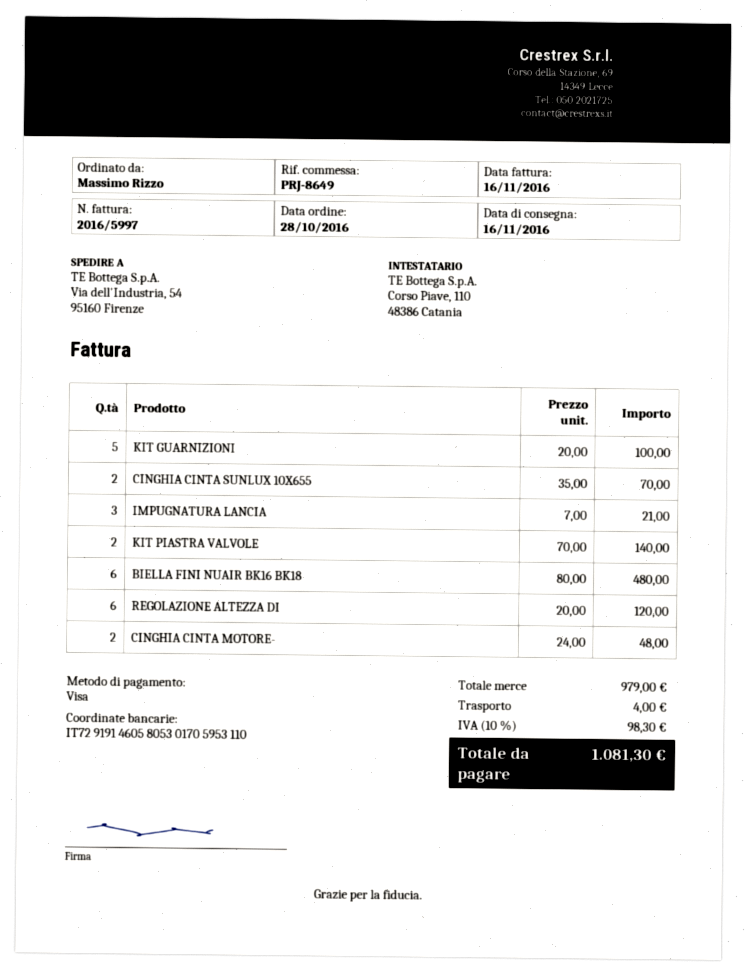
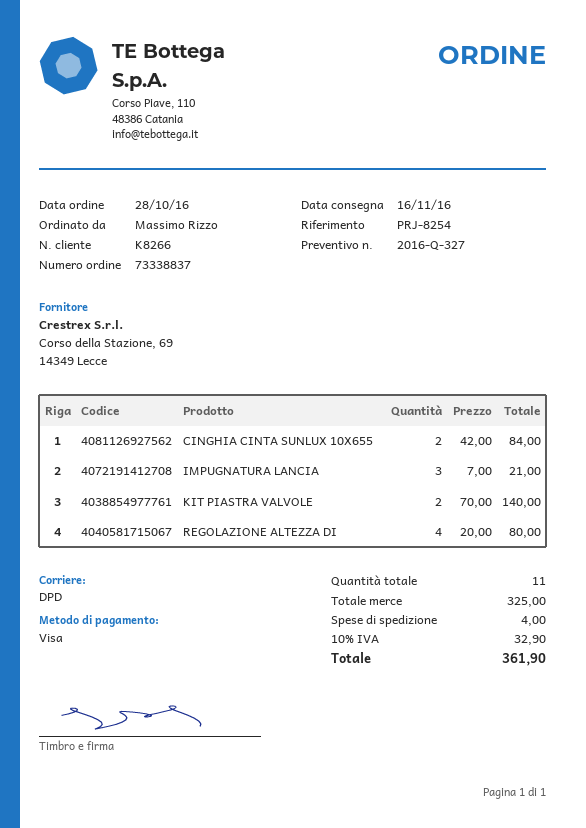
reference: PRJ-8649 -> PRJ-8254
KIT GUARNIZIONI: 5 x 20.00 = 100.00 -> none
CINGHIA CINTA SUNLUX 10X655: 2 x 35.00 = 70.00 -> 2 x 42.00 = 84.00
BIELLA FINI NUAIR BK16 BK18: 6 x 80.00 = 480.00 -> none
REGOLAZIONE ALTEZZA DI: 6 x 20.00 = 120.00 -> 4 x 20.00 = 80.00
CINGHIA CINTA MOTORE-: 2 x 24.00 = 48.00 -> none
subtotal: 979.00 -> 325.00
tax: 10% = 98.30 -> 10% = 32.90
total: 1081.30 -> 361.90

